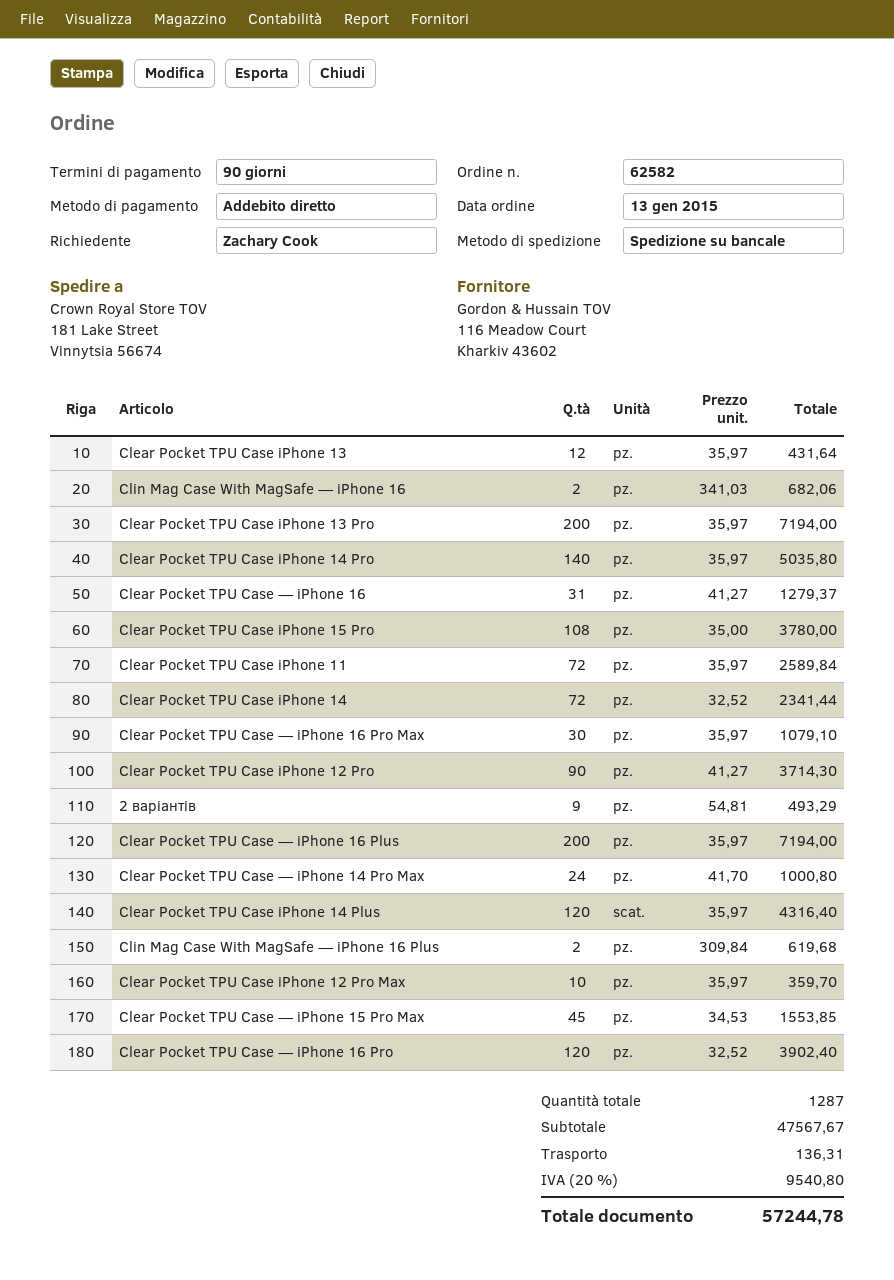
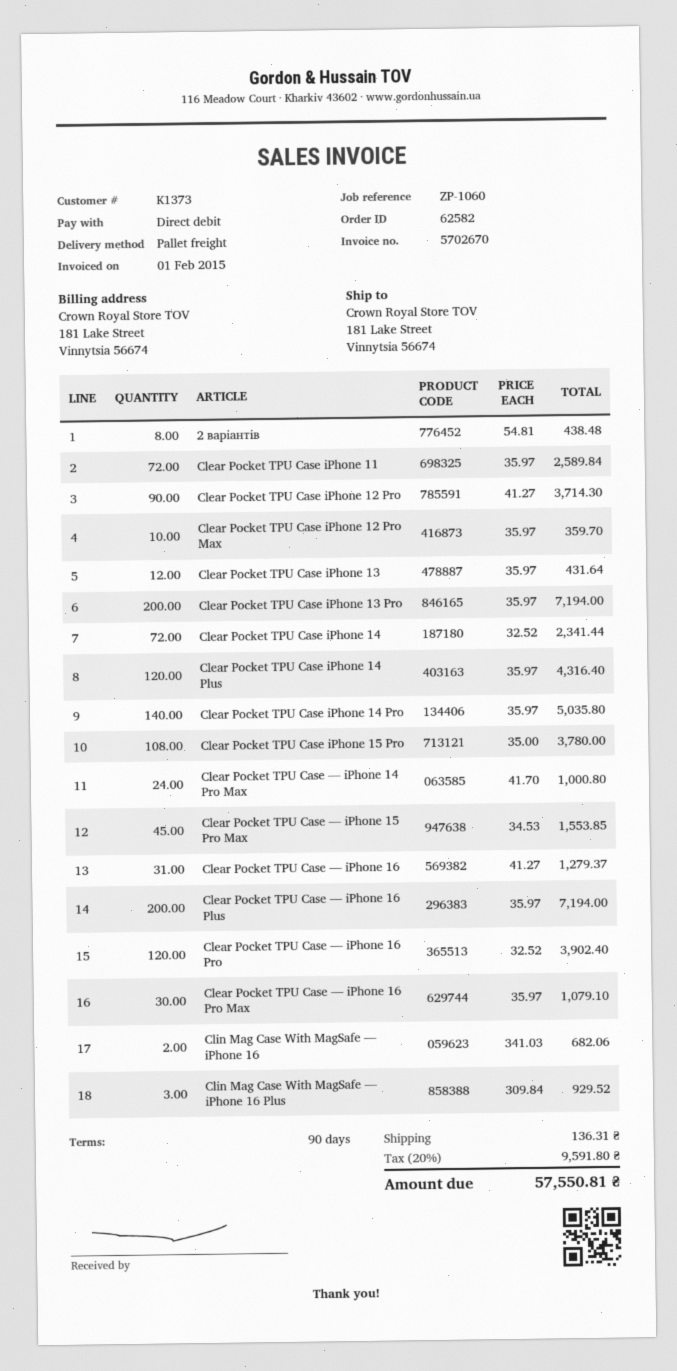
2 варіантів: 9 x 54.81 = 493.29 -> 8 x 54.81 = 438.48
Clin Mag Case With MagSafe — iPhone 16 Plus: 2 x 309.84 = 619.68 -> 3 x 309.84 = 929.52
tax: 20% = 9540.80 -> 20% = 9591.80
total: 57244.78 -> 57550.81

